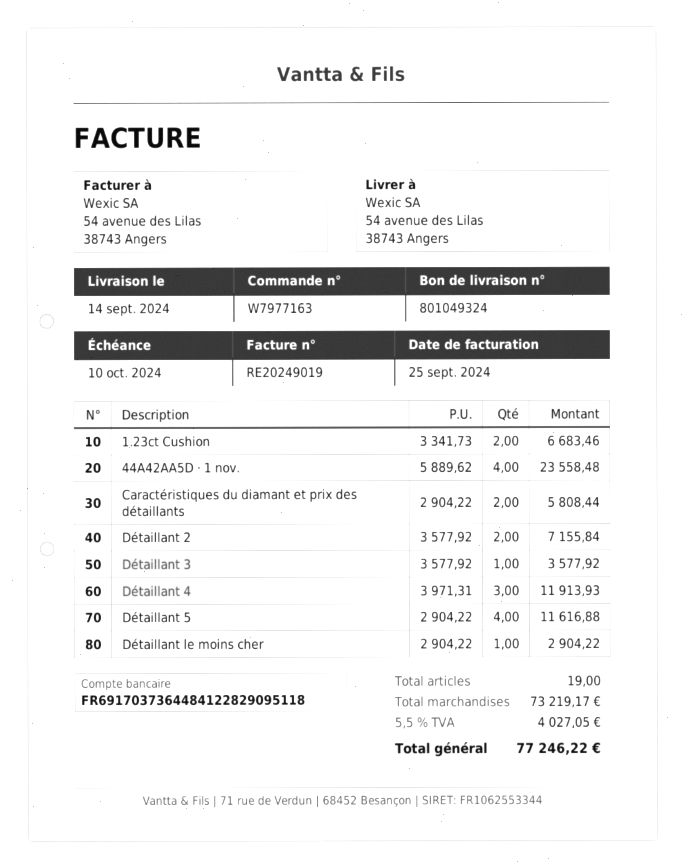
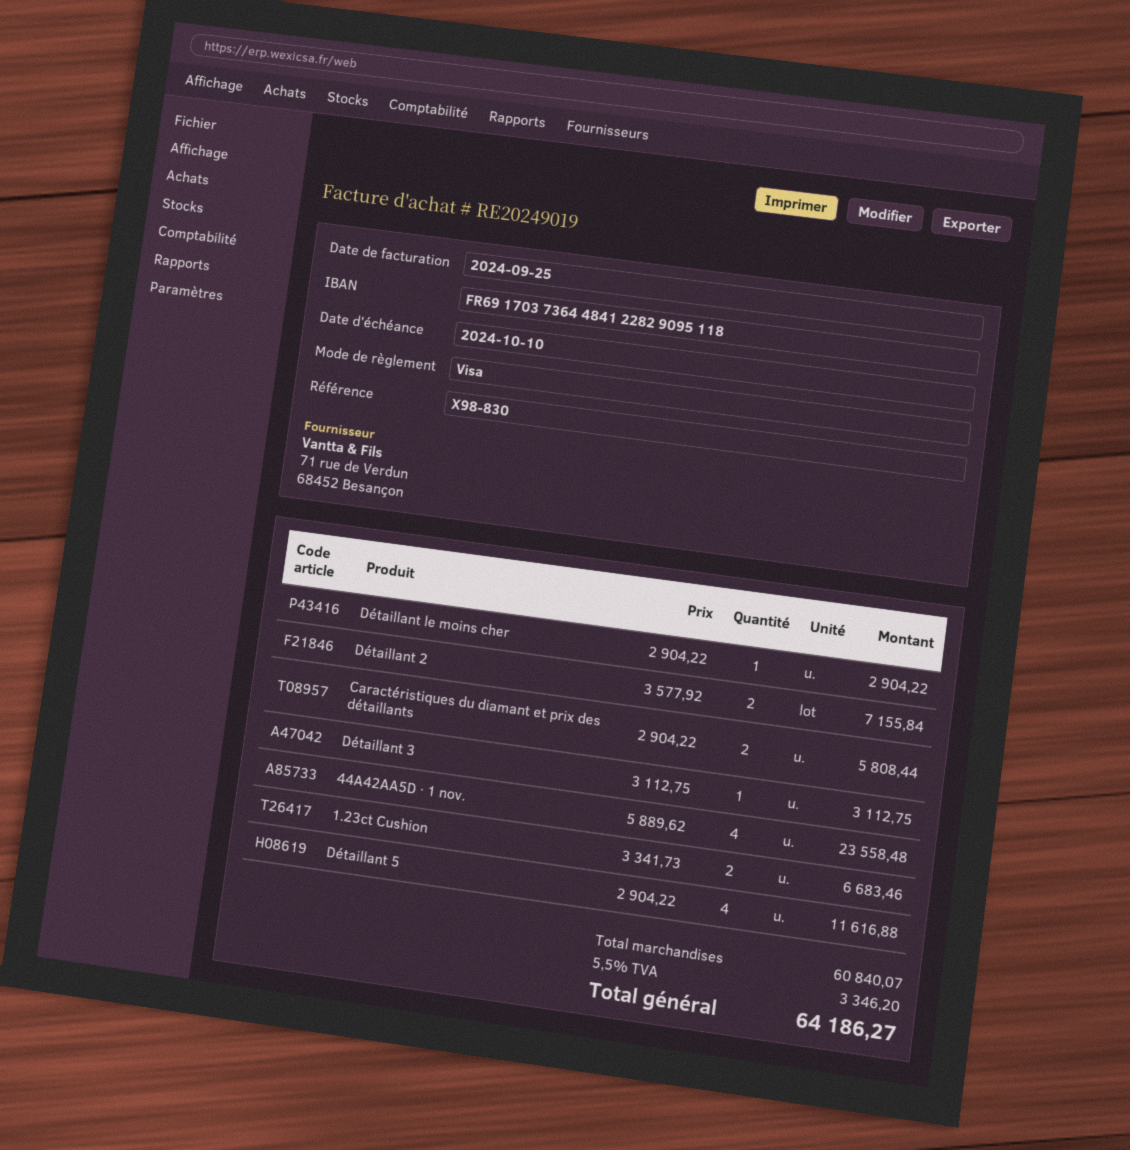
Détaillant 3: 1 x 3577.92 = 3577.92 -> 1 x 3112.75 = 3112.75
Détaillant 4: 3 x 3971.31 = 11913.93 -> none
subtotal: 73219.17 -> 60840.07
tax: 5.5% = 4027.05 -> 5.5% = 3346.20
total: 77246.22 -> 64186.27

